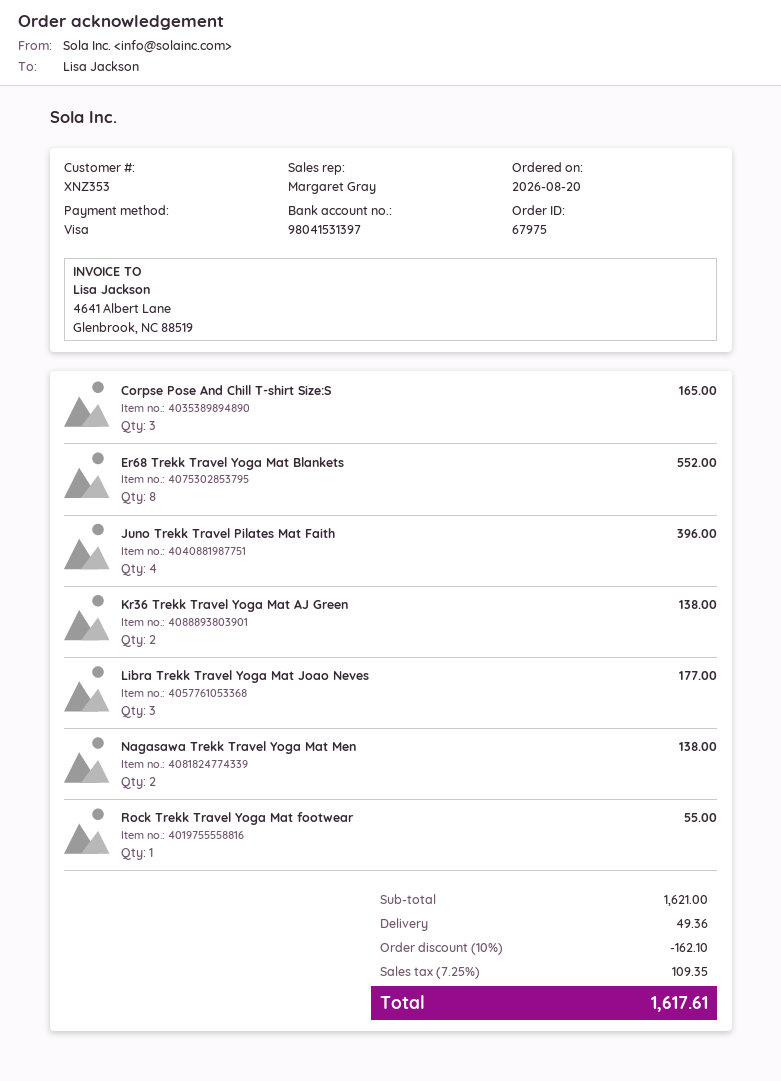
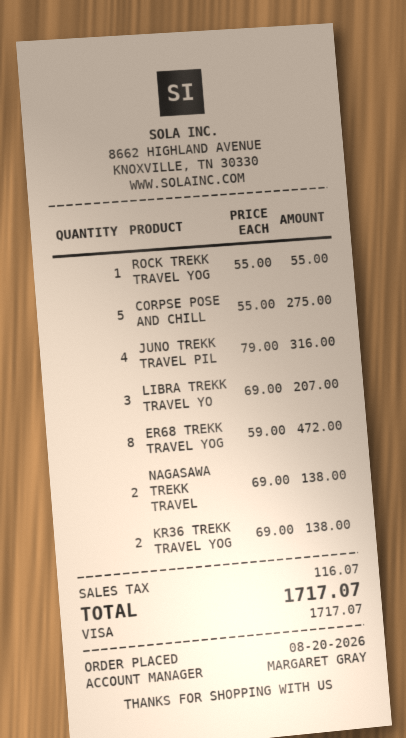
Corpse Pose And Chill T-shirt Size:S: 3 for 165.00 -> 5 for 275.00
Er68 Trekk Travel Yoga Mat Blankets: 8 for 552.00 -> 8 for 472.00
Juno Trekk Travel Pilates Mat Faith: 4 for 396.00 -> 4 for 316.00
Libra Trekk Travel Yoga Mat Joao Neves: 3 for 177.00 -> 3 for 207.00
discount: 10% = 162.10 -> none
shipping: 49.36 -> none
tax: 109.35 -> 116.07
total: 1617.61 -> 1717.07

